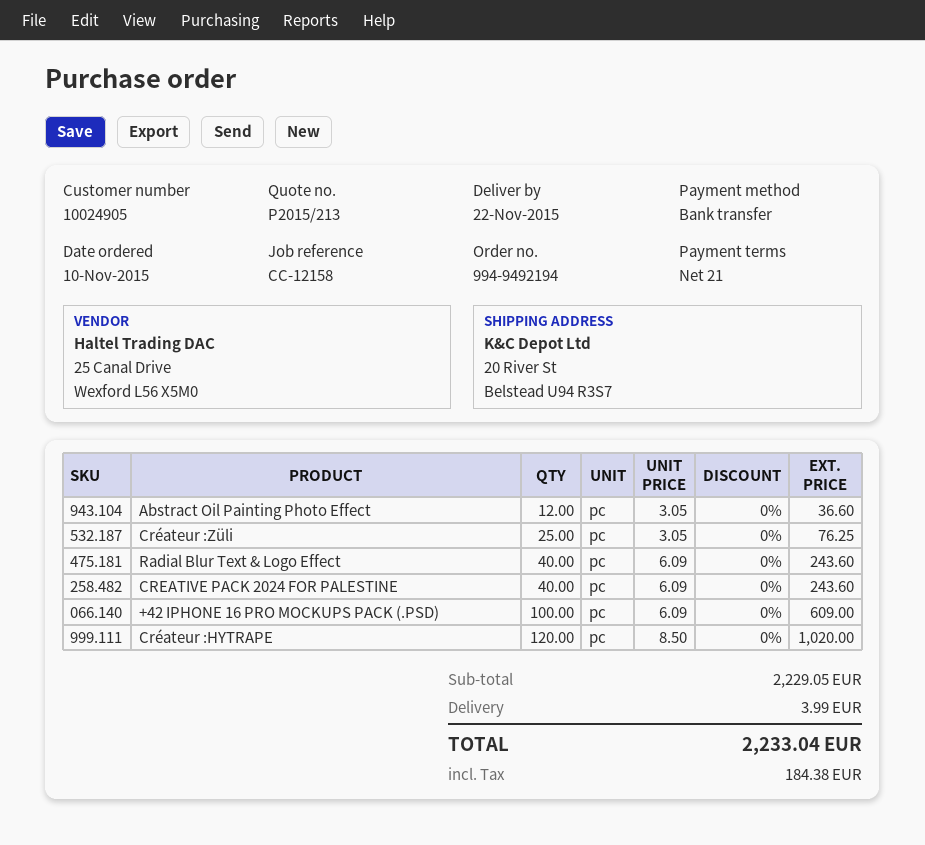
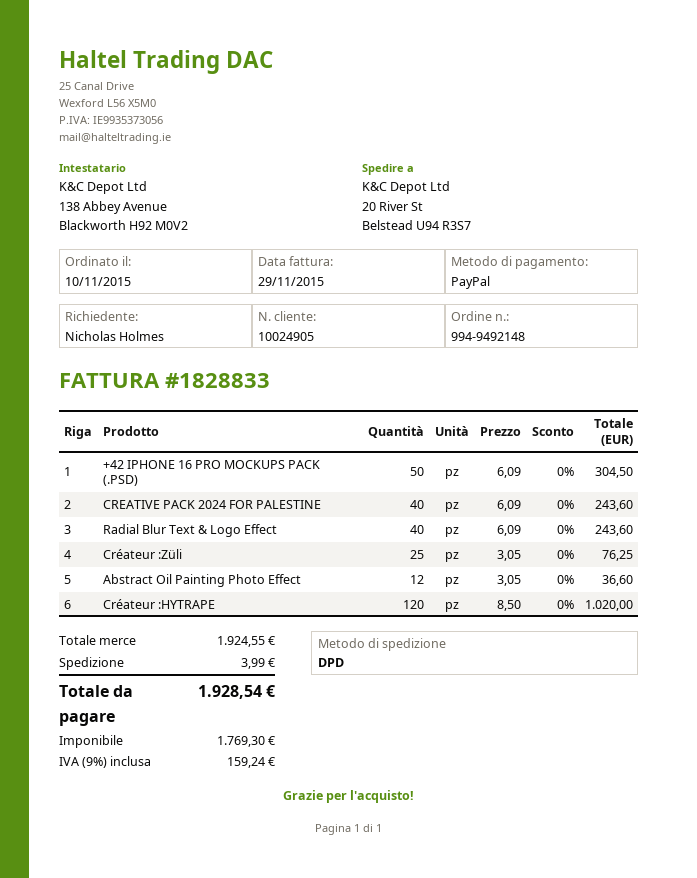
order number: 994-9492194 -> 994-9492148
payment method: bank transfer -> PayPal
+42 IPHONE 16 PRO MOCKUPS PACK (.PSD): 100 x 6.09 = 609.00 -> 50 x 6.09 = 304.50
subtotal: 2229.05 -> 1924.55
tax: 184.38 -> 159.24
total: 2233.04 -> 1928.54

